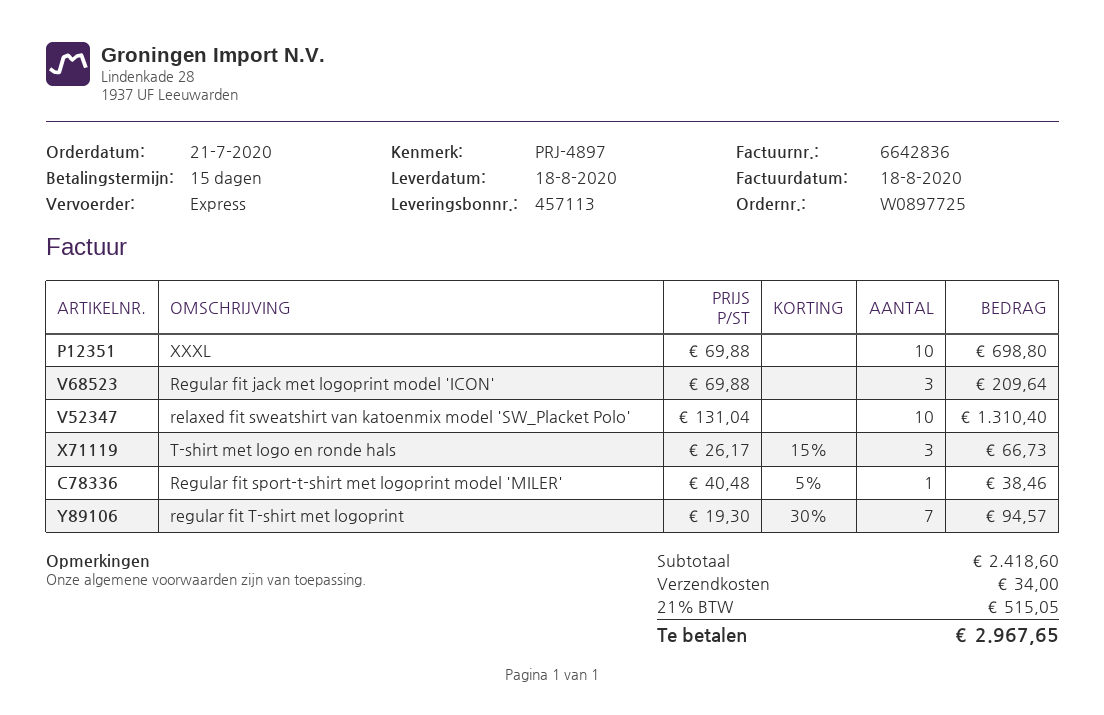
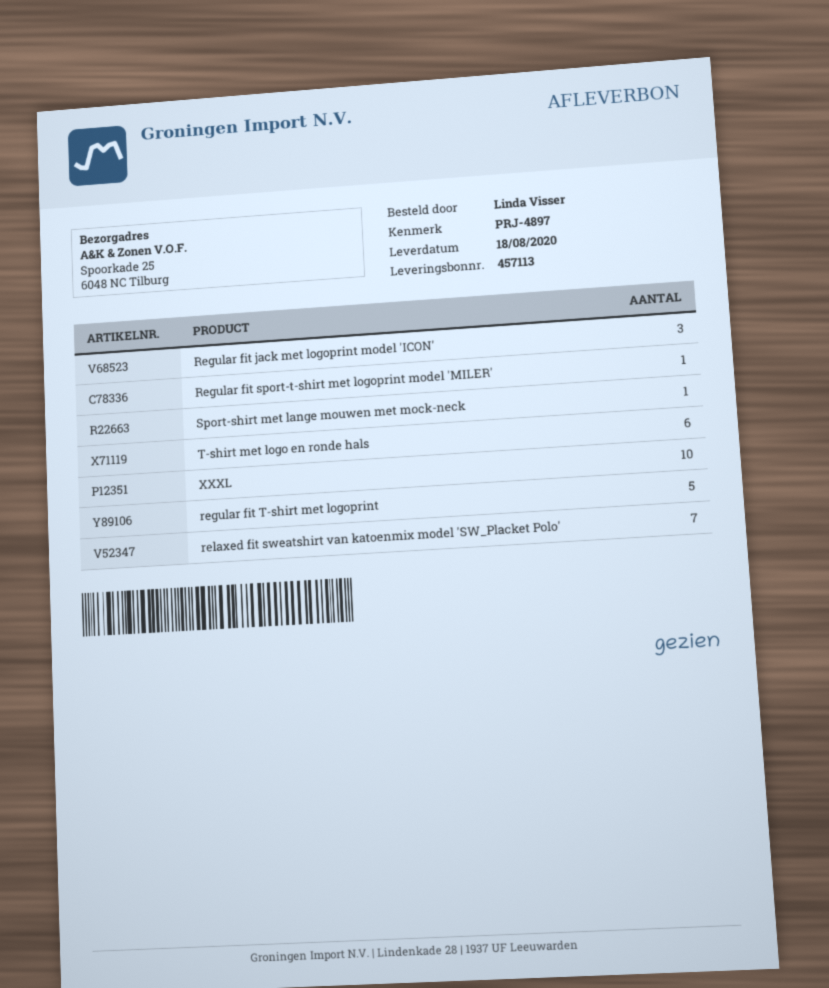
relaxed fit sweatshirt van katoenmix model 'SW_Placket Polo': 10 -> 7
T-shirt met logo en ronde hals: 3 -> 6
regular fit T-shirt met logoprint: 7 -> 5
Sport-shirt met lange mouwen met mock-neck: none -> 1

